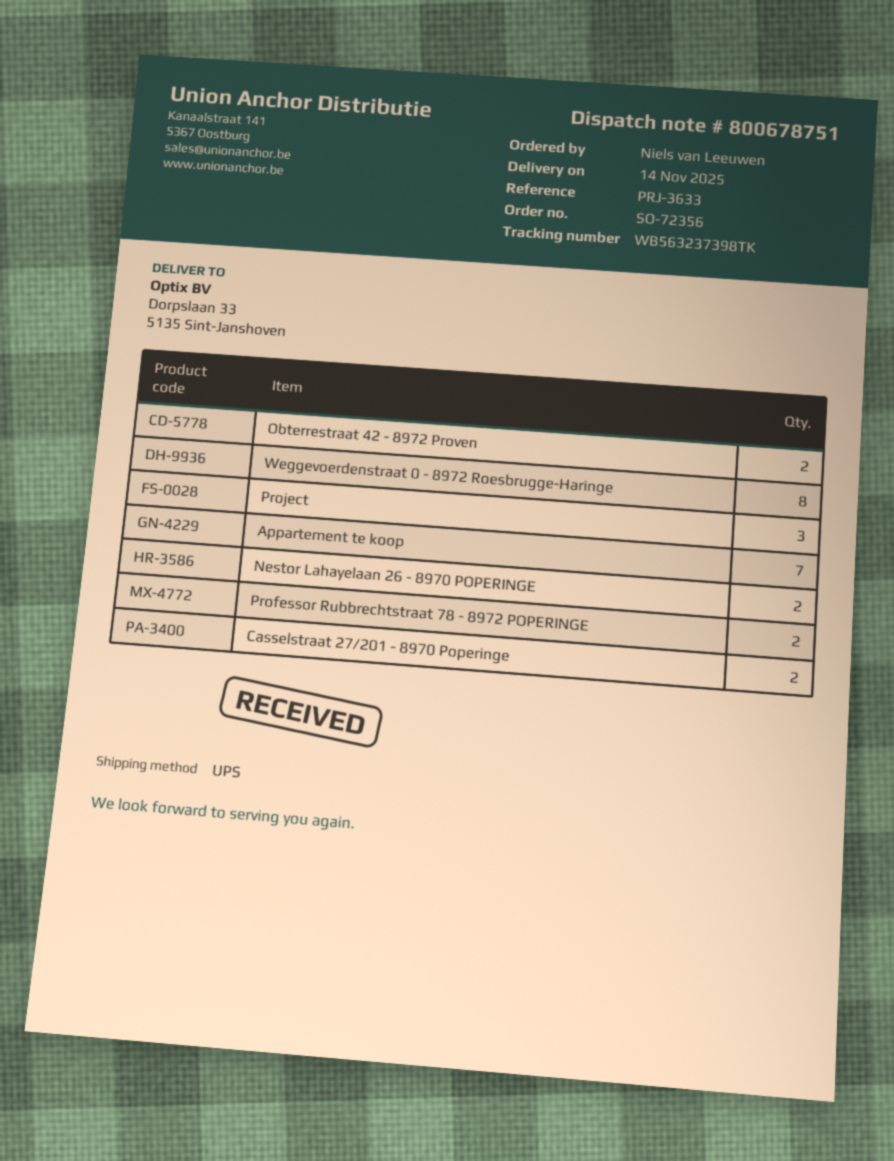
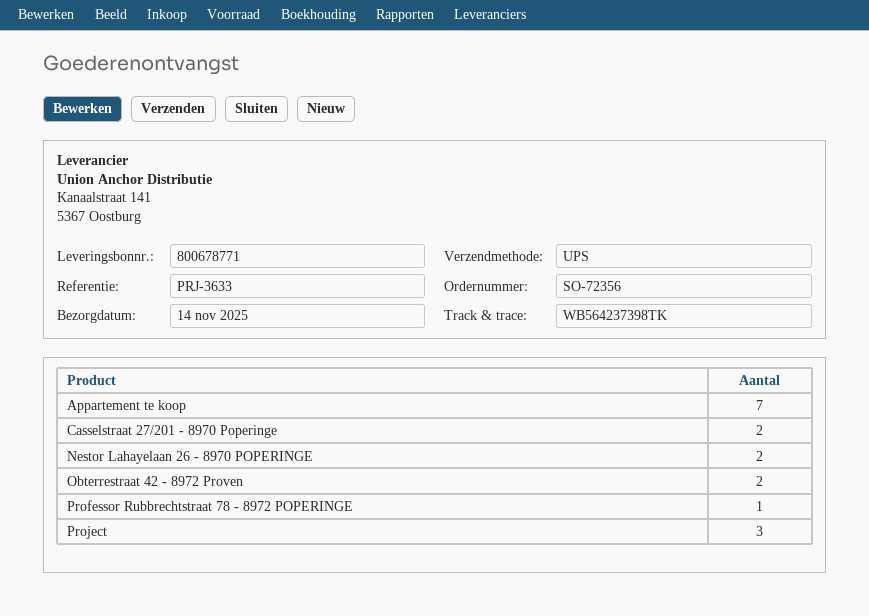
delivery note number: 800678751 -> 800678771
tracking number: WB563237398TK -> WB564237398TK
Weggevoerdenstraat 0 - 8972 Roesbrugge-Haringe: 8 -> none
Professor Rubbrechtstraat 78 - 8972 POPERINGE: 2 -> 1

